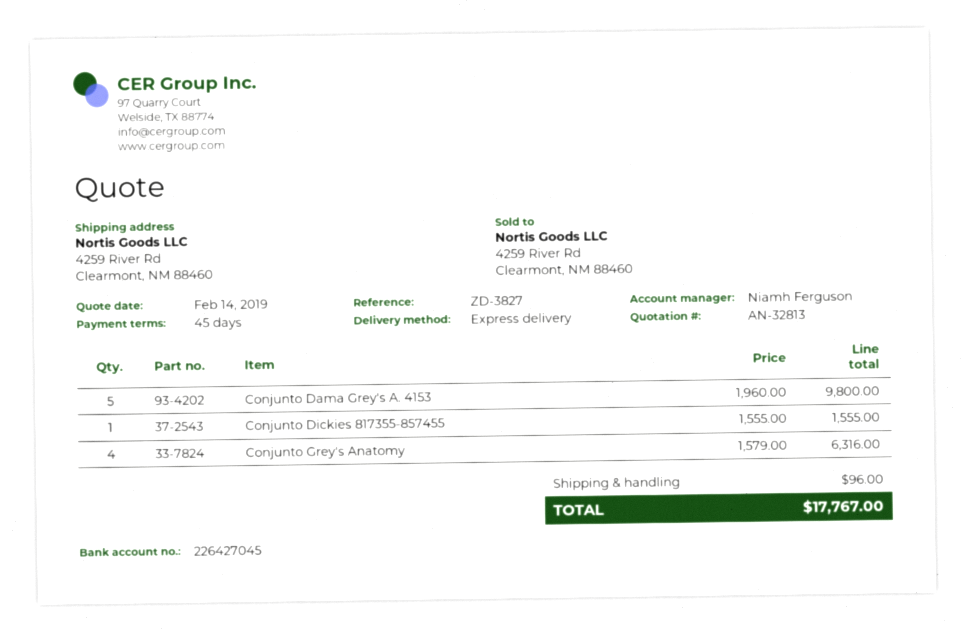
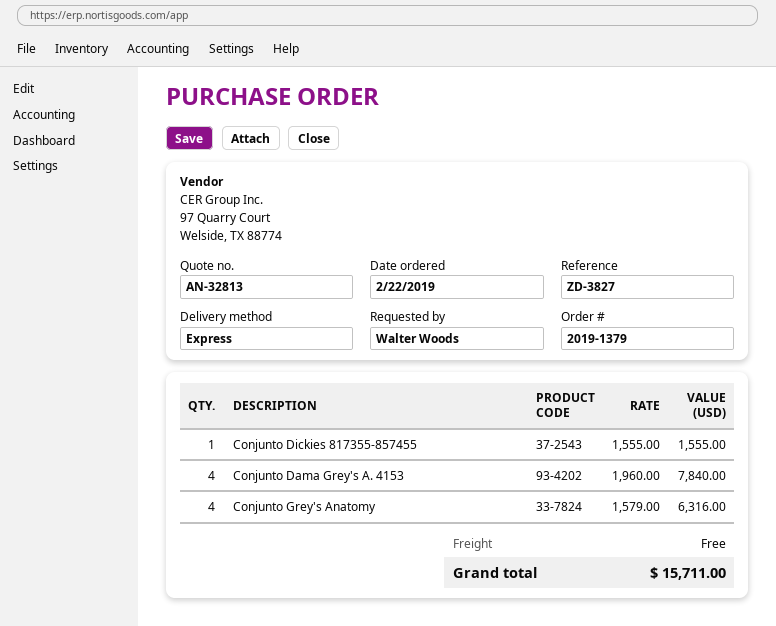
Conjunto Dama Grey's A. 4153: 5 x 1960.00 = 9800.00 -> 4 x 1960.00 = 7840.00
shipping: 96.00 -> 0.00
total: 17767.00 -> 15711.00

